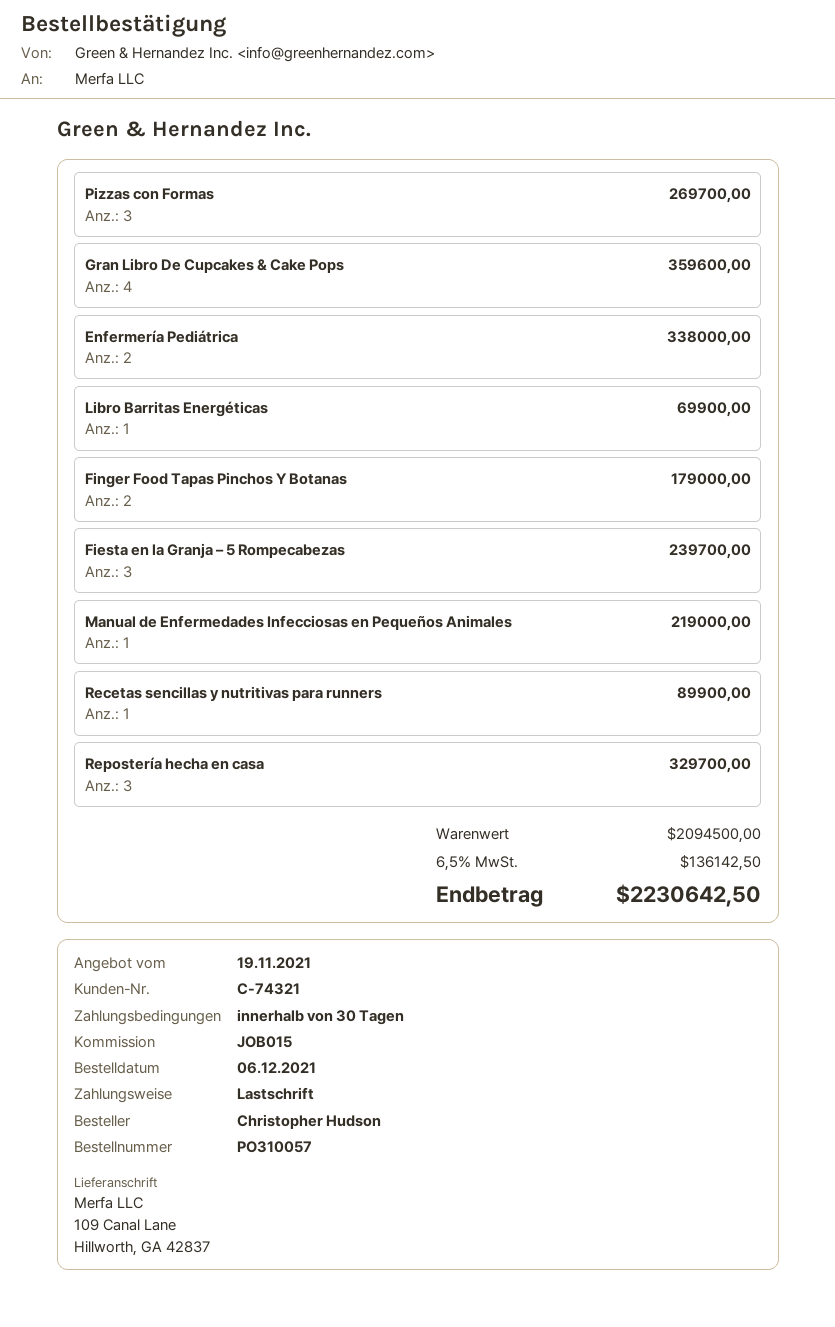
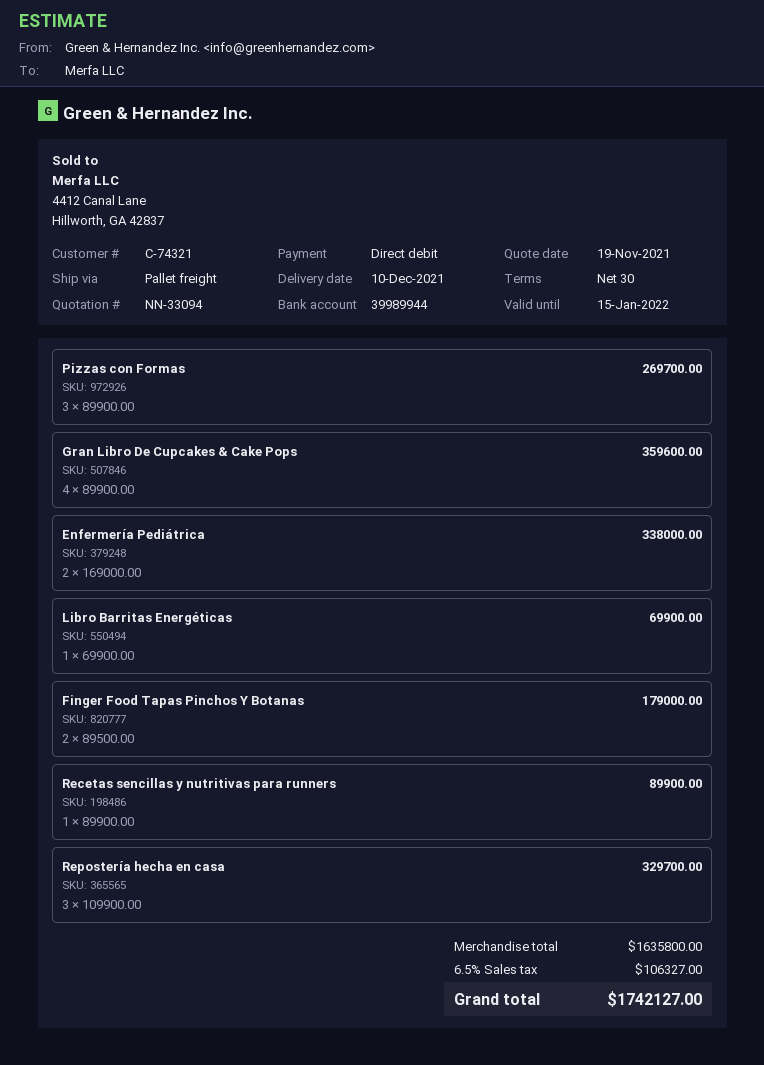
Fiesta en la Granja – 5 Rompecabezas: 3 for 239700.00 -> none
Manual de Enfermedades Infecciosas en Pequeños Animales: 1 for 219000.00 -> none
subtotal: 2094500.00 -> 1635800.00
tax: 6.5% = 136142.50 -> 6.5% = 106327.00
total: 2230642.50 -> 1742127.00

